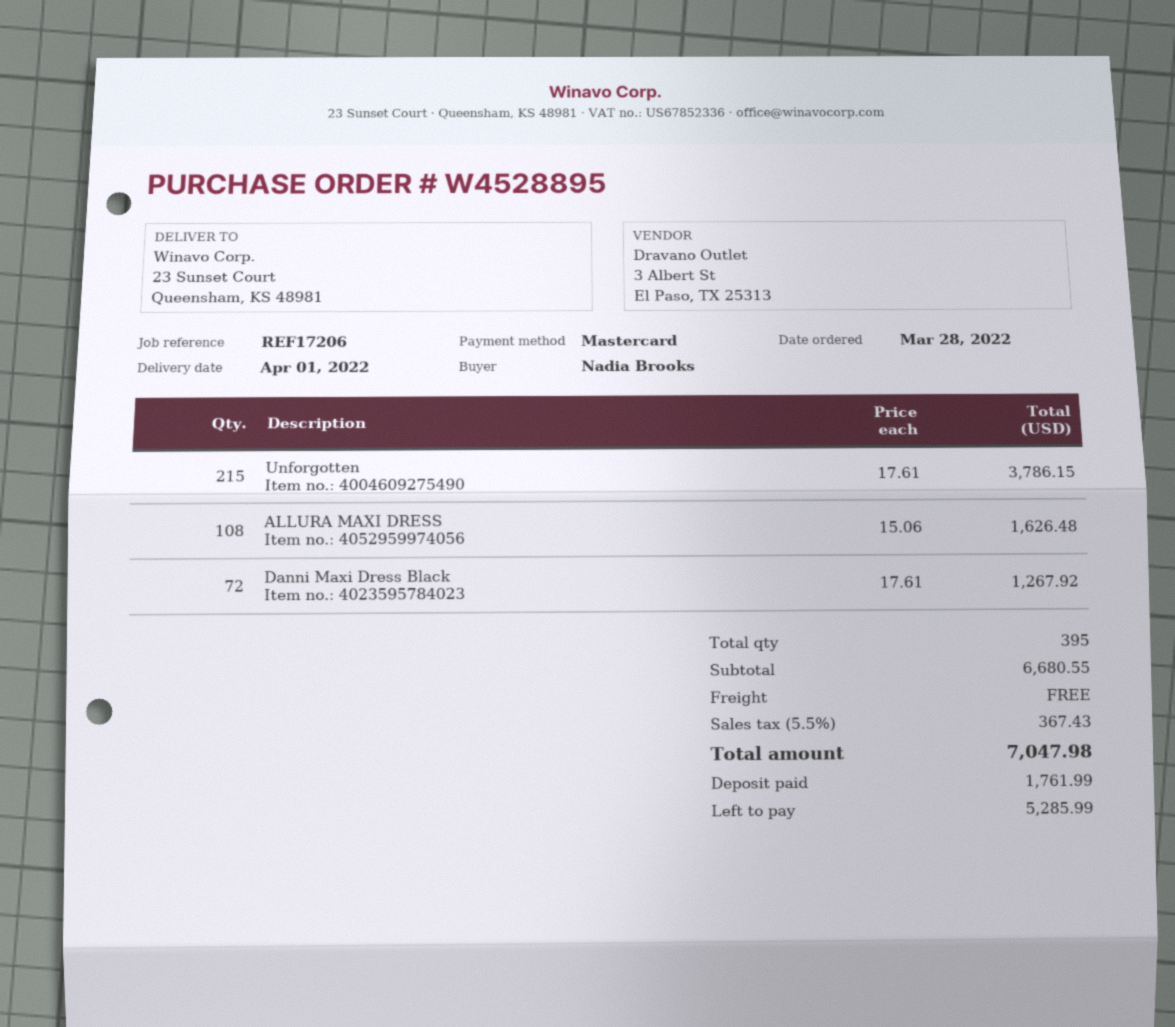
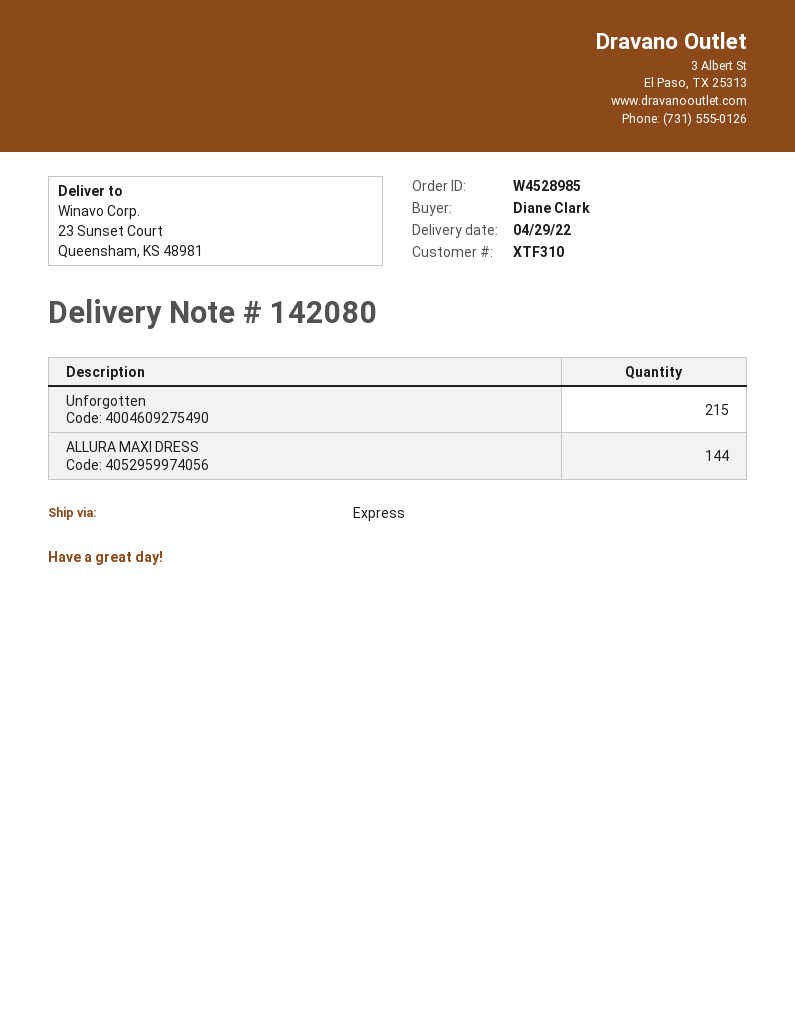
order number: W4528895 -> W4528985
delivery date: 2022-04-01 -> 2022-04-29
ordered by: Nadia Brooks -> Diane Clark
ALLURA MAXI DRESS: 108 -> 144
Danni Maxi Dress Black: 72 -> none

